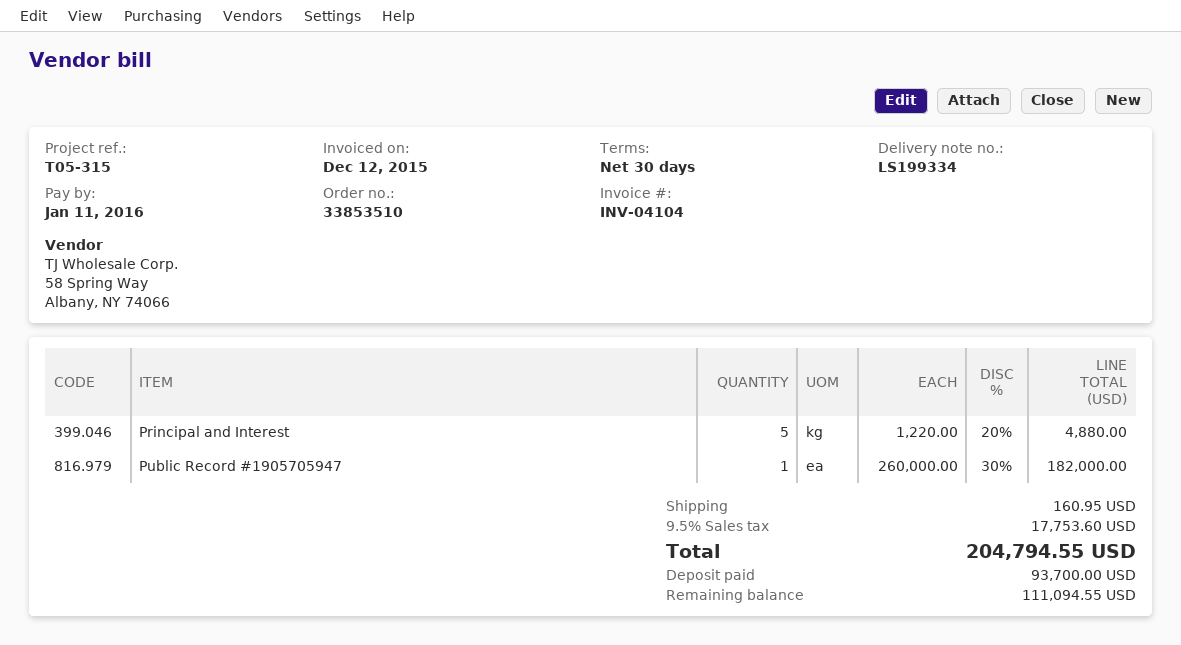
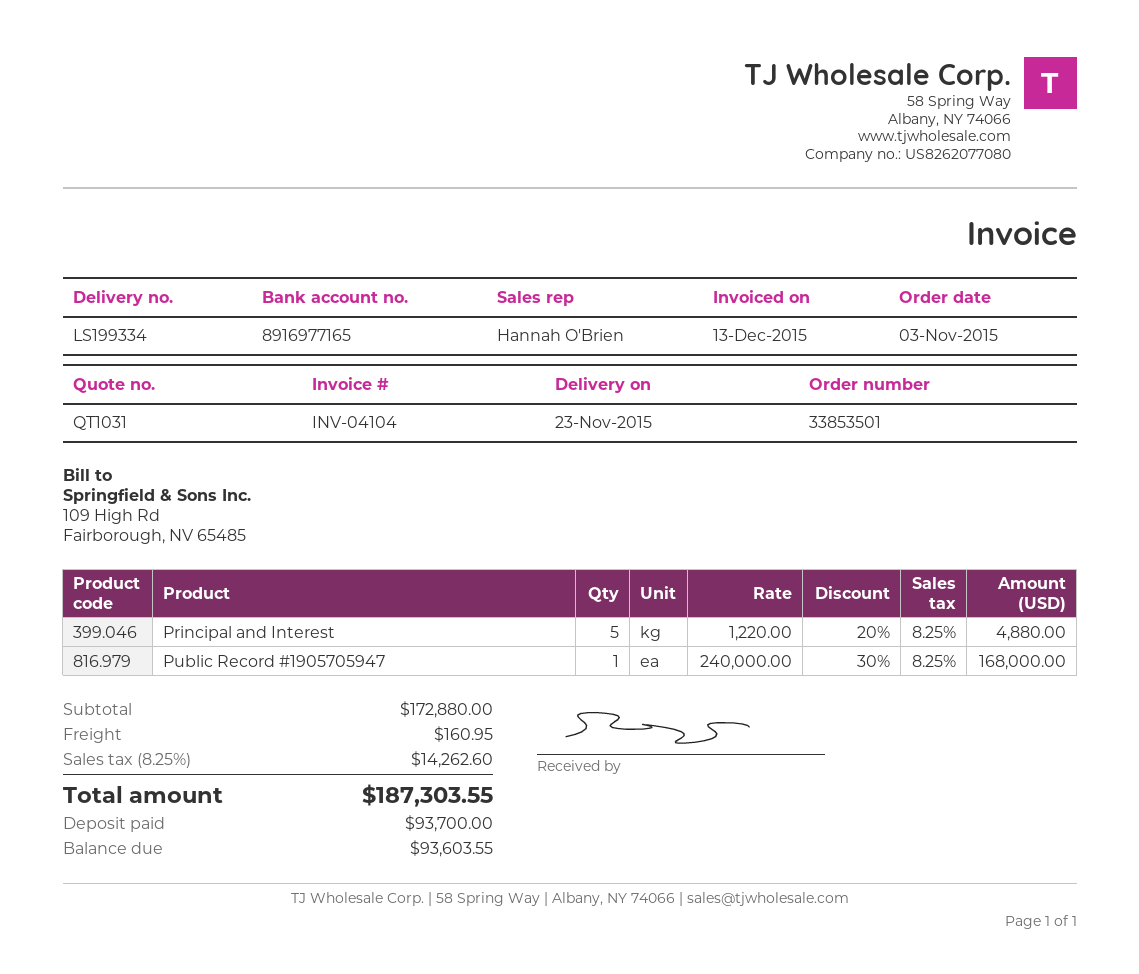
order number: 33853510 -> 33853501
invoice date: 2015-12-12 -> 2015-12-13
Public Record #1905705947: 1 x 260000.00 - 30% = 182000.00 -> 1 x 240000.00 - 30% = 168000.00
tax: 9.5% = 17753.60 -> 8.25% = 14262.60
total: 204794.55 -> 187303.55
balance: 111094.55 -> 93603.55

